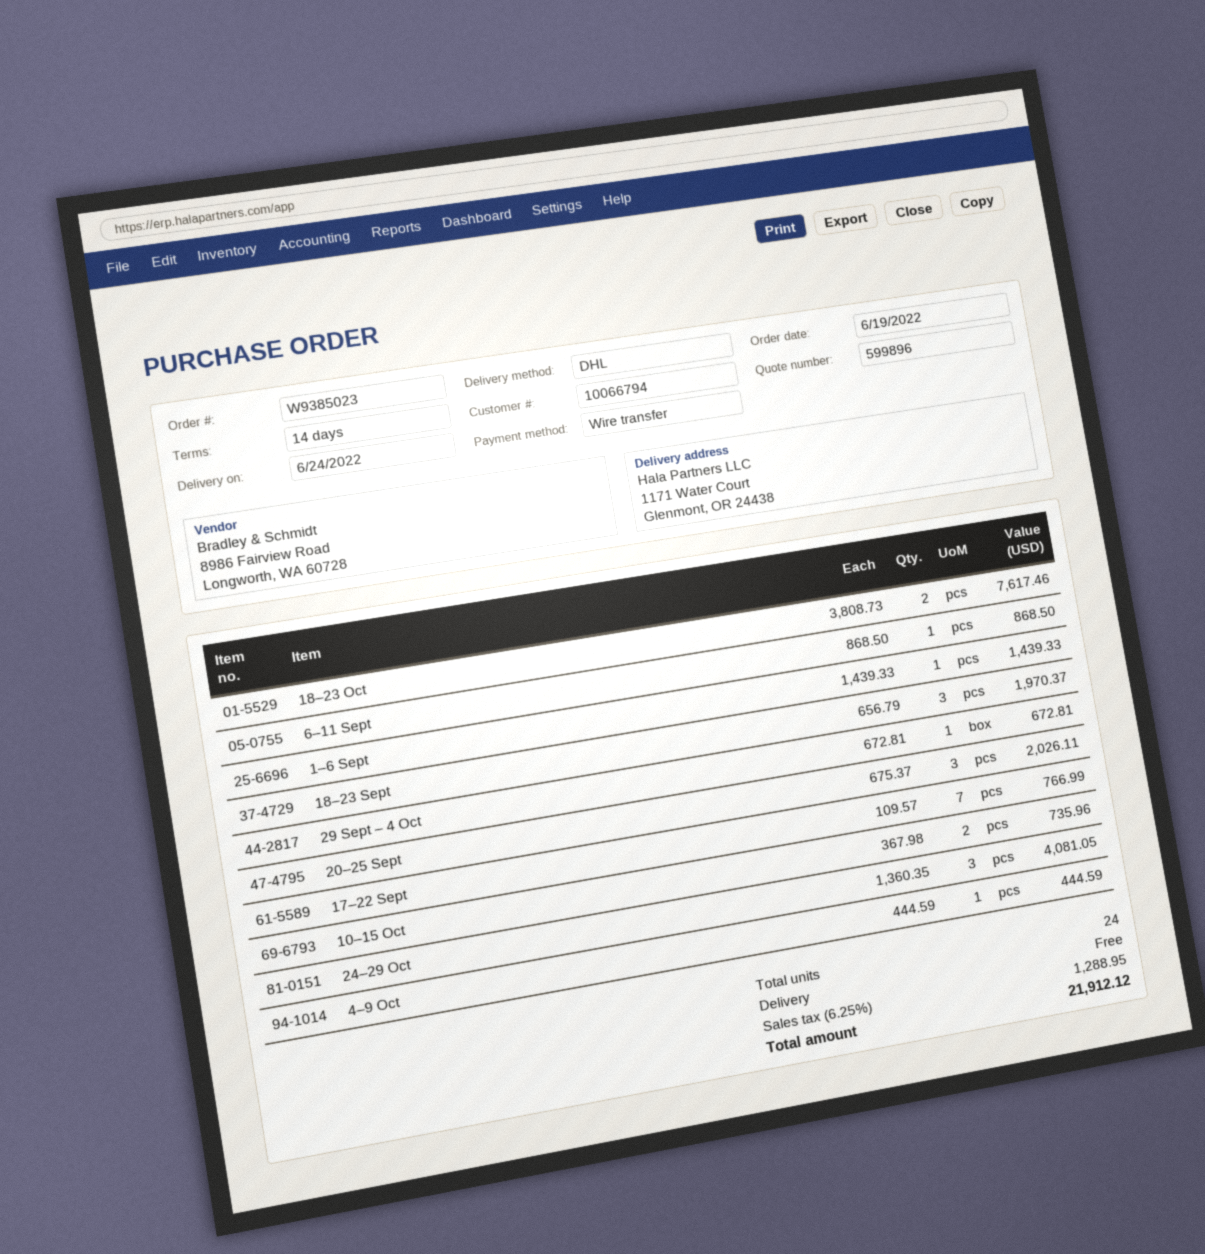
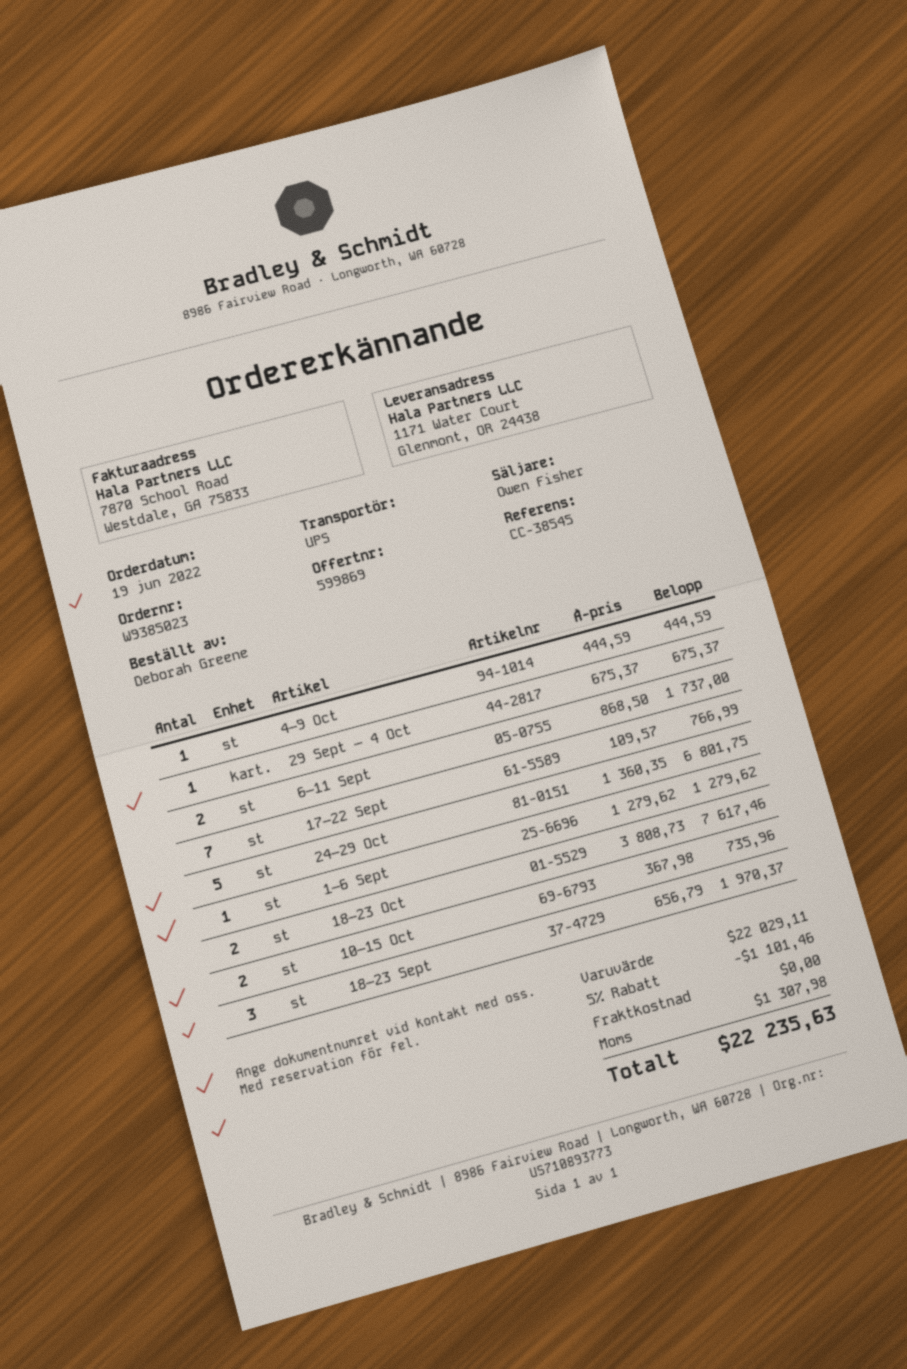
quote number: 599896 -> 599869
shipping method: DHL -> UPS
6–11 Sept: 1 x 868.50 = 868.50 -> 2 x 868.50 = 1737.00
1–6 Sept: 1 x 1439.33 = 1439.33 -> 1 x 1279.62 = 1279.62
29 Sept – 4 Oct: 1 x 672.81 = 672.81 -> 1 x 675.37 = 675.37
20–25 Sept: 3 x 675.37 = 2026.11 -> none
24–29 Oct: 3 x 1360.35 = 4081.05 -> 5 x 1360.35 = 6801.75
discount: none -> 5% = 1101.46
tax: 1288.95 -> 1307.98
total: 21912.12 -> 22235.63

